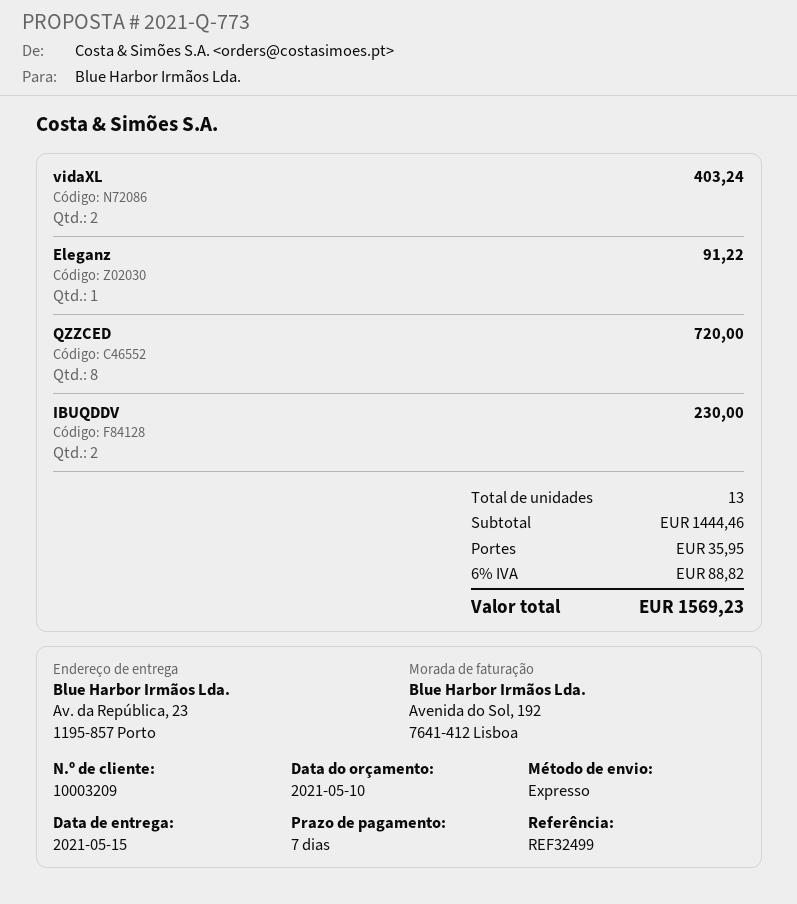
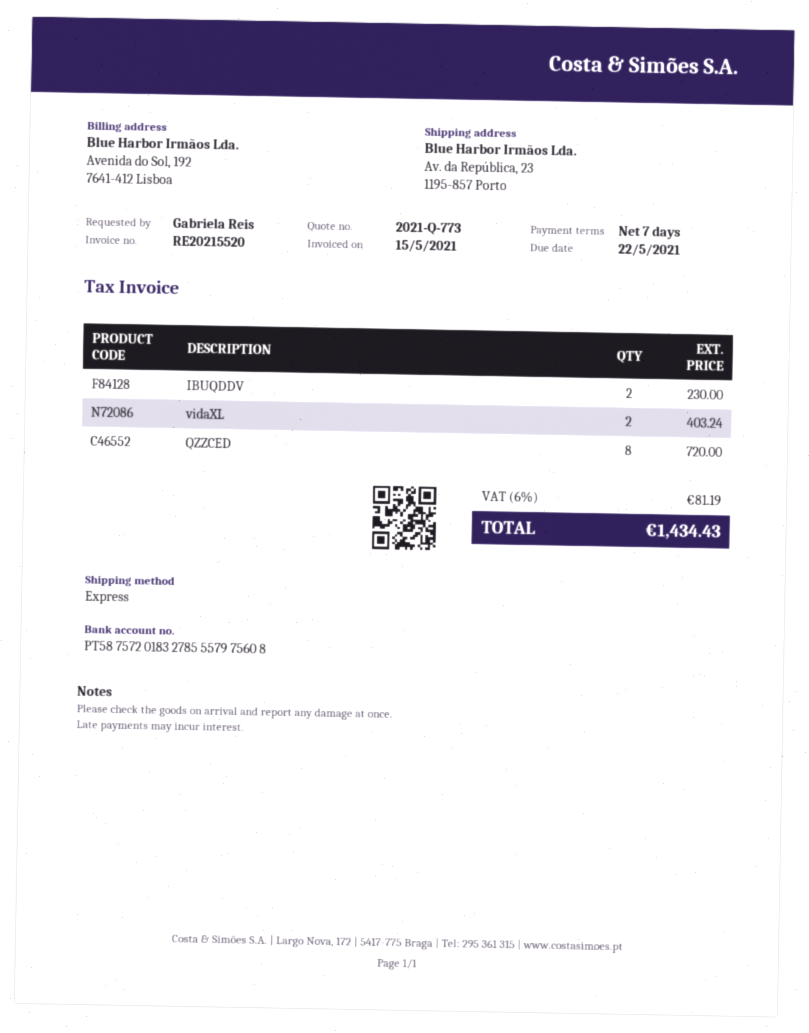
Eleganz: 1 for 91.22 -> none
shipping: 35.95 -> none
tax: 6% = 88.82 -> 6% = 81.19
total: 1569.23 -> 1434.43

